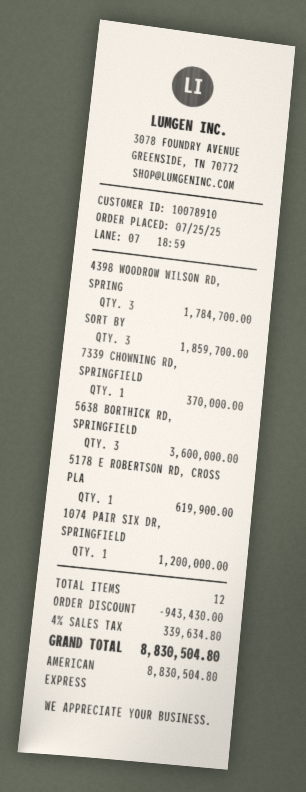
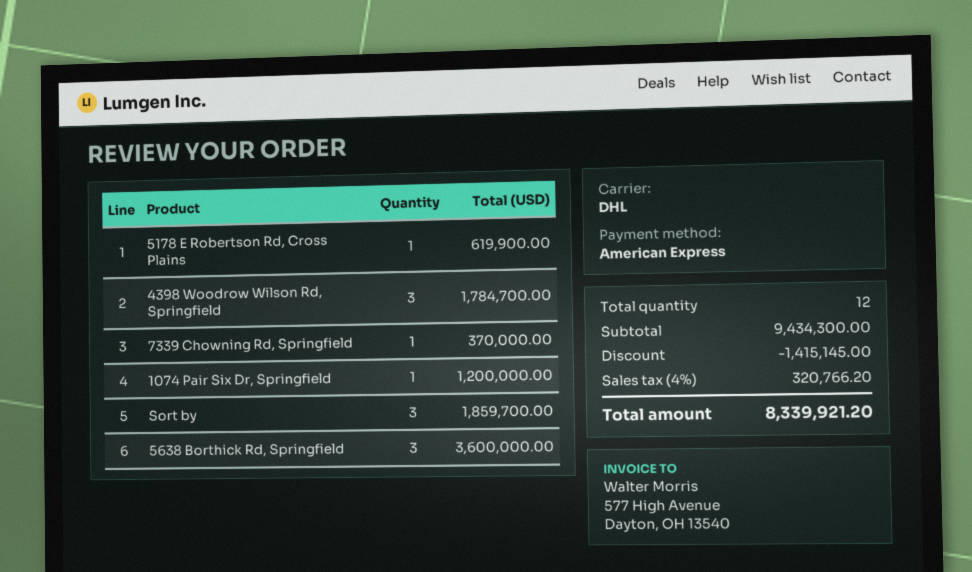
discount: 943430.00 -> 1415145.00
tax: 4% = 339634.80 -> 4% = 320766.20
total: 8830504.80 -> 8339921.20

